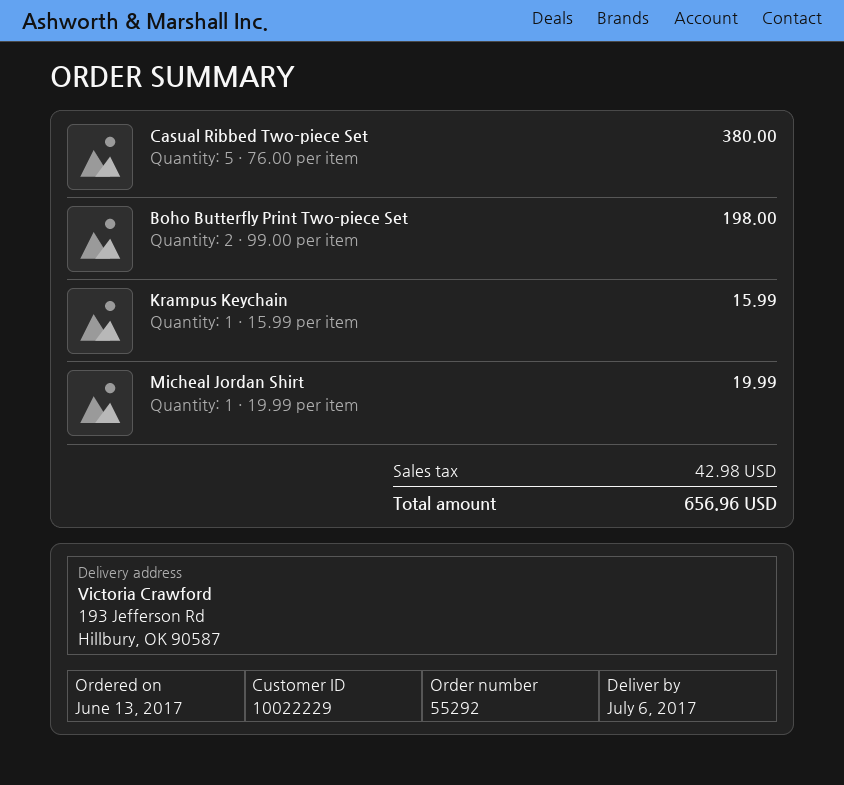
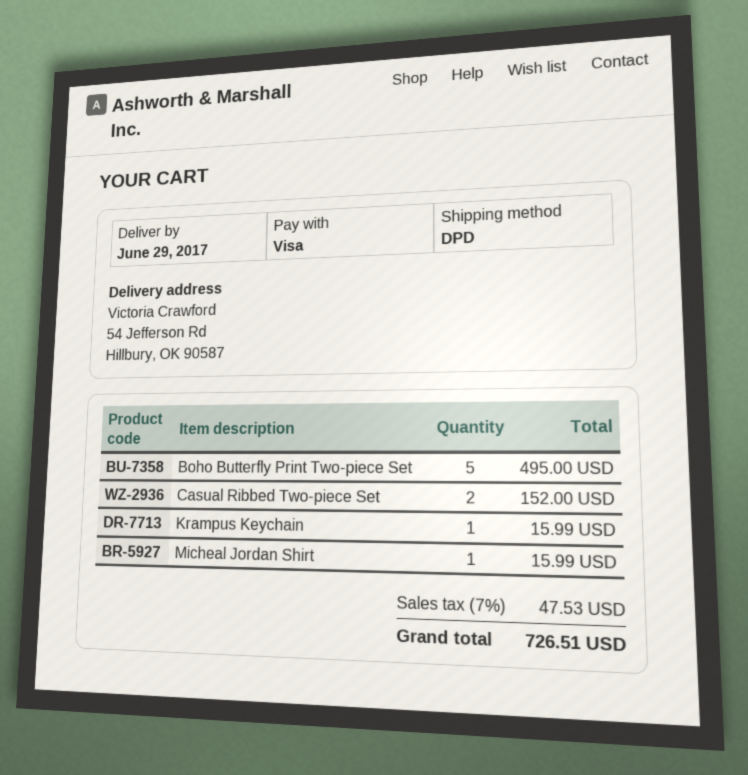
delivery date: 2017-07-06 -> 2017-06-29
ship to: 193 Jefferson Rd, Hillbury, OK 90587 -> 54 Jefferson Rd, Hillbury, OK 90587
Casual Ribbed Two-piece Set: 5 for 380.00 -> 2 for 152.00
Boho Butterfly Print Two-piece Set: 2 for 198.00 -> 5 for 495.00
Micheal Jordan Shirt: 1 for 19.99 -> 1 for 15.99
tax: 42.98 -> 47.53
total: 656.96 -> 726.51

